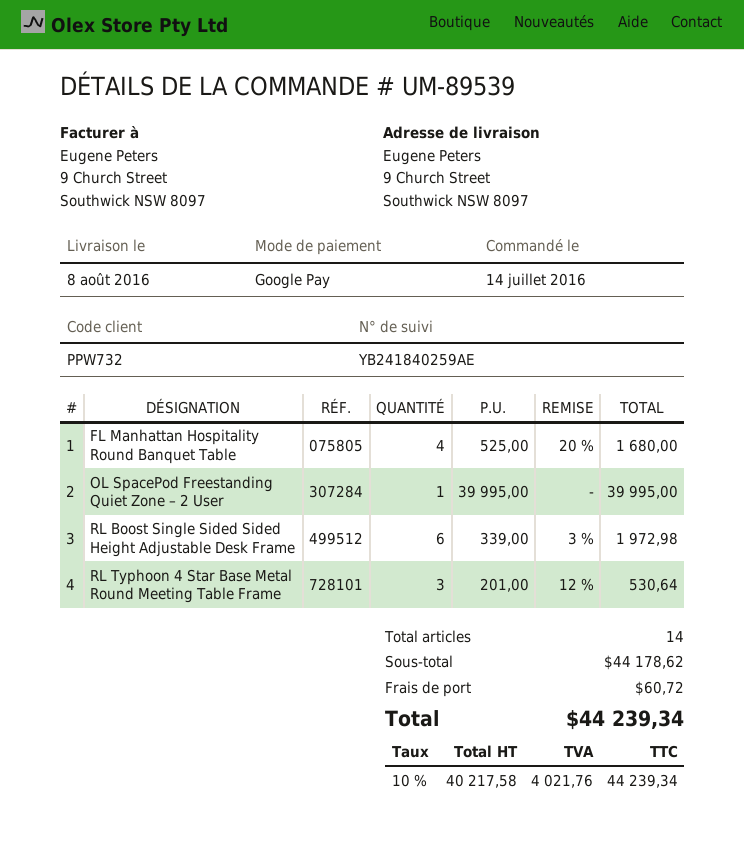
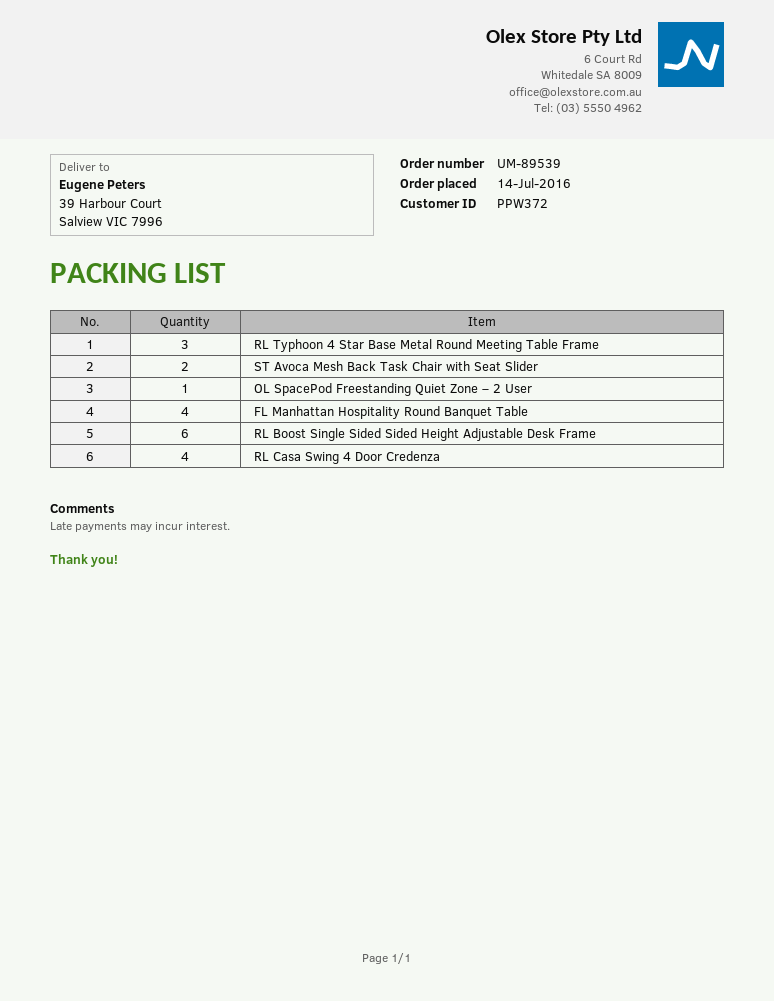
customer number: PPW732 -> PPW372
ship to: 9 Church Street, Southwick NSW 8097 -> 39 Harbour Court, Salview VIC 7996
ST Avoca Mesh Back Task Chair with Seat Slider: none -> 2
RL Casa Swing 4 Door Credenza: none -> 4

